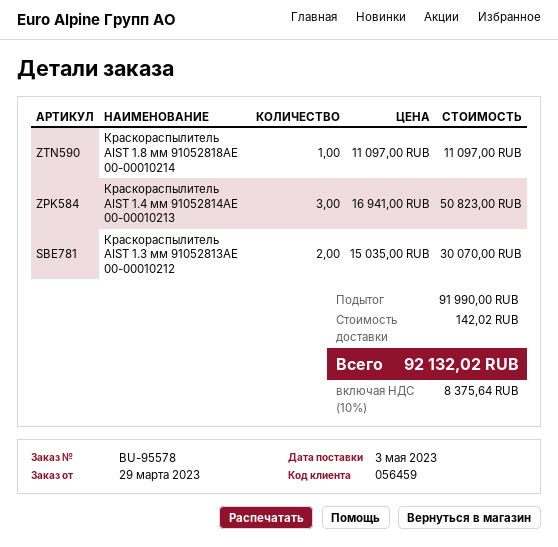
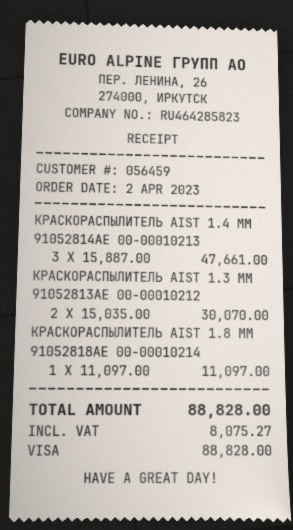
order date: 2023-03-29 -> 2023-04-02
Краскораспылитель AIST 1.4 мм 91052814AE 00-00010213: 3 x 16941.00 = 50823.00 -> 3 x 15887.00 = 47661.00
shipping: 142.02 -> none
tax: 8375.64 -> 8075.27
total: 92132.02 -> 88828.00

